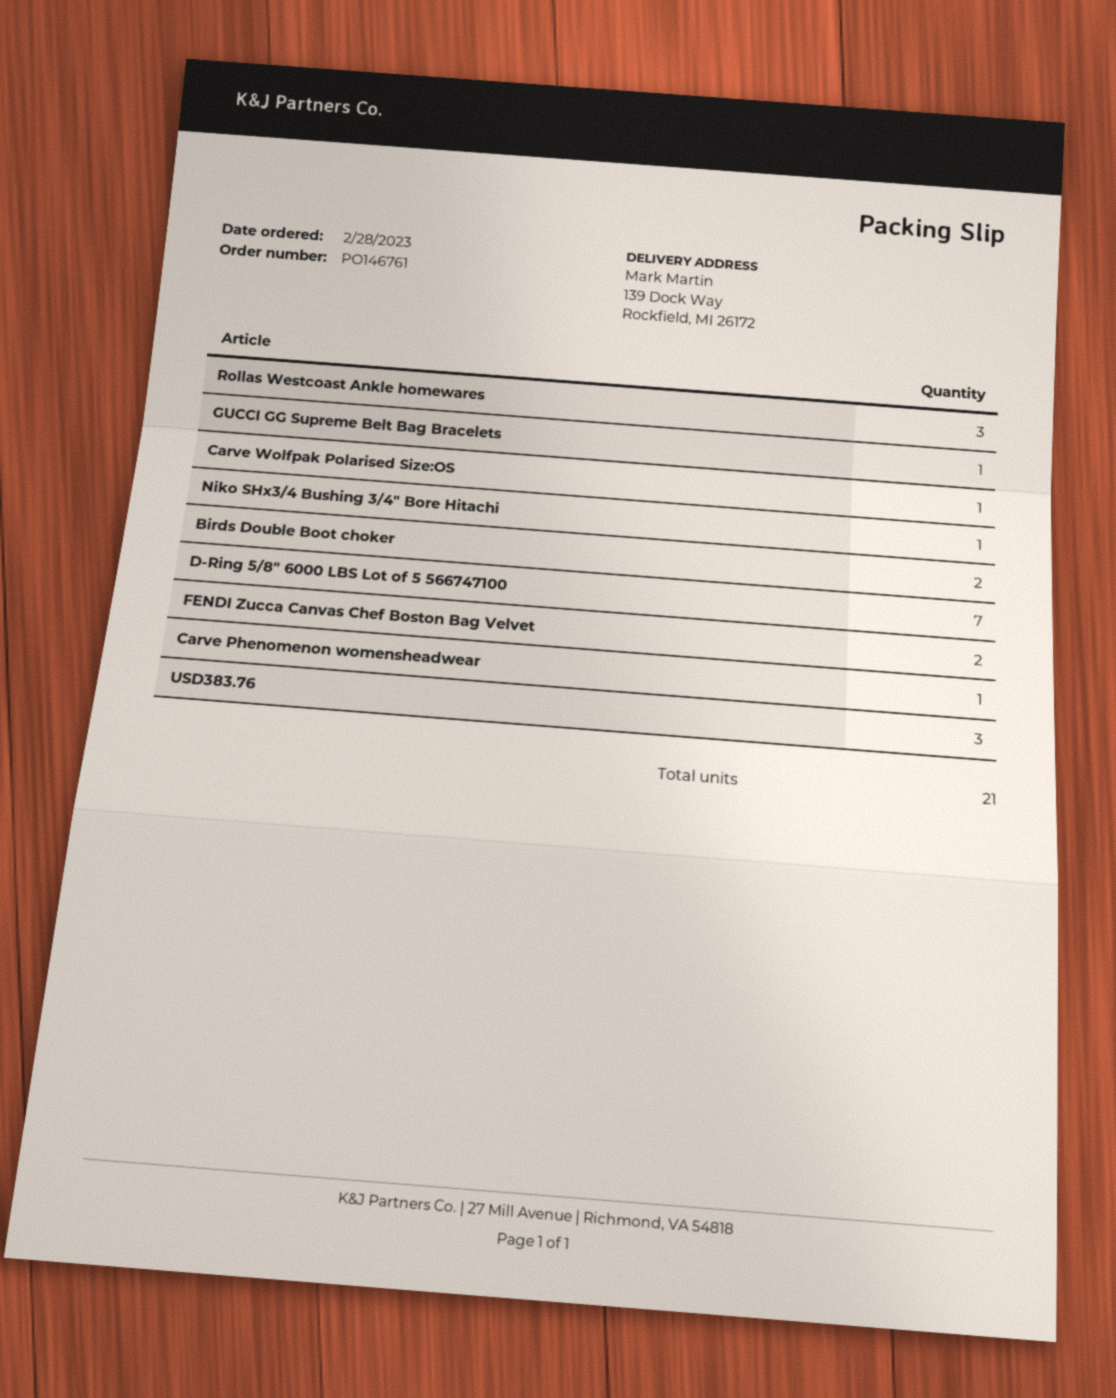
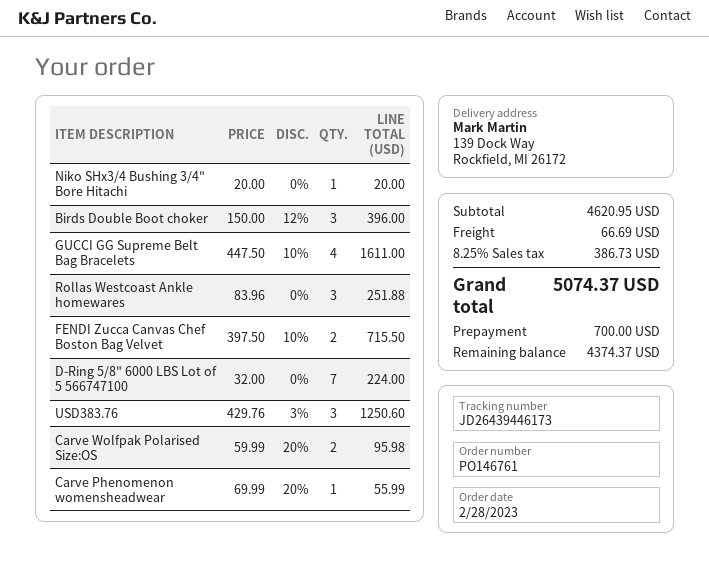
GUCCI GG Supreme Belt Bag Bracelets: 1 -> 4
Carve Wolfpak Polarised Size:OS: 1 -> 2
Birds Double Boot choker: 2 -> 3

